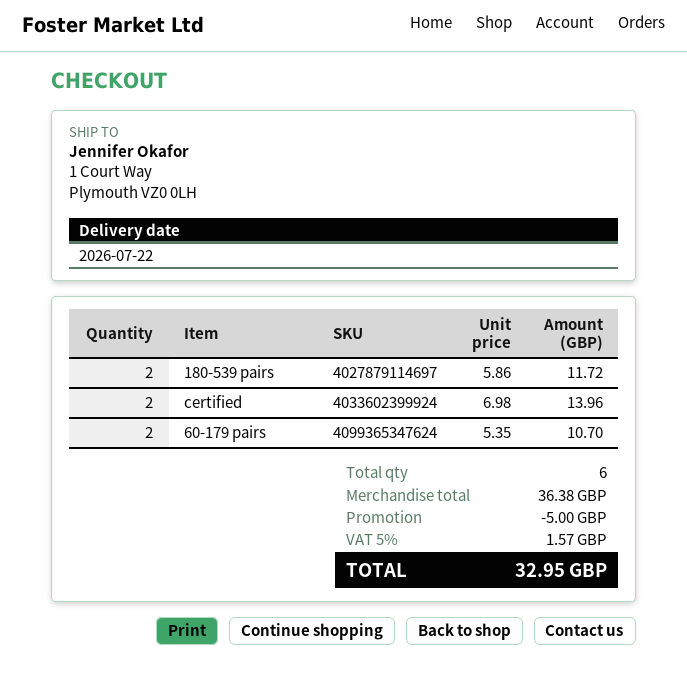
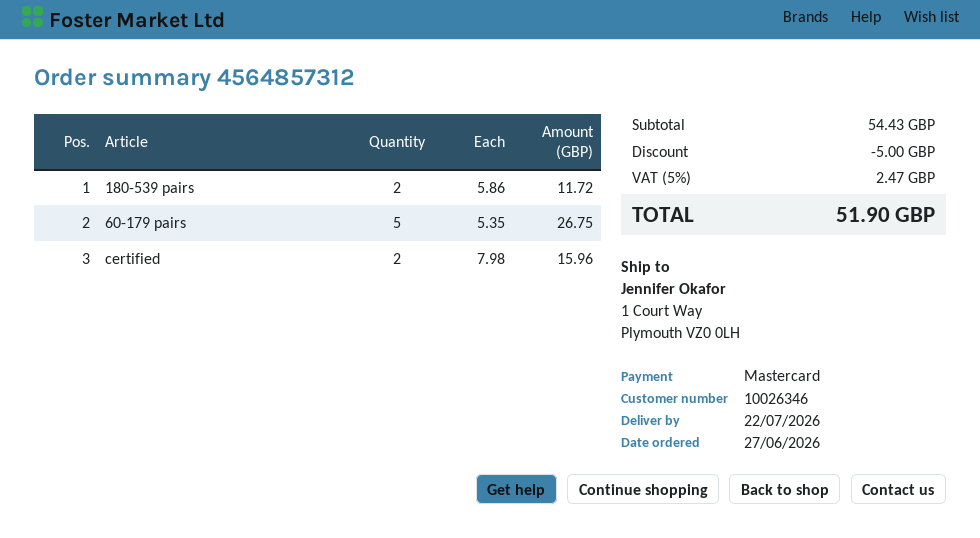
certified: 2 x 6.98 = 13.96 -> 2 x 7.98 = 15.96
60-179 pairs: 2 x 5.35 = 10.70 -> 5 x 5.35 = 26.75
subtotal: 36.38 -> 54.43
tax: 5% = 1.57 -> 5% = 2.47
total: 32.95 -> 51.90

